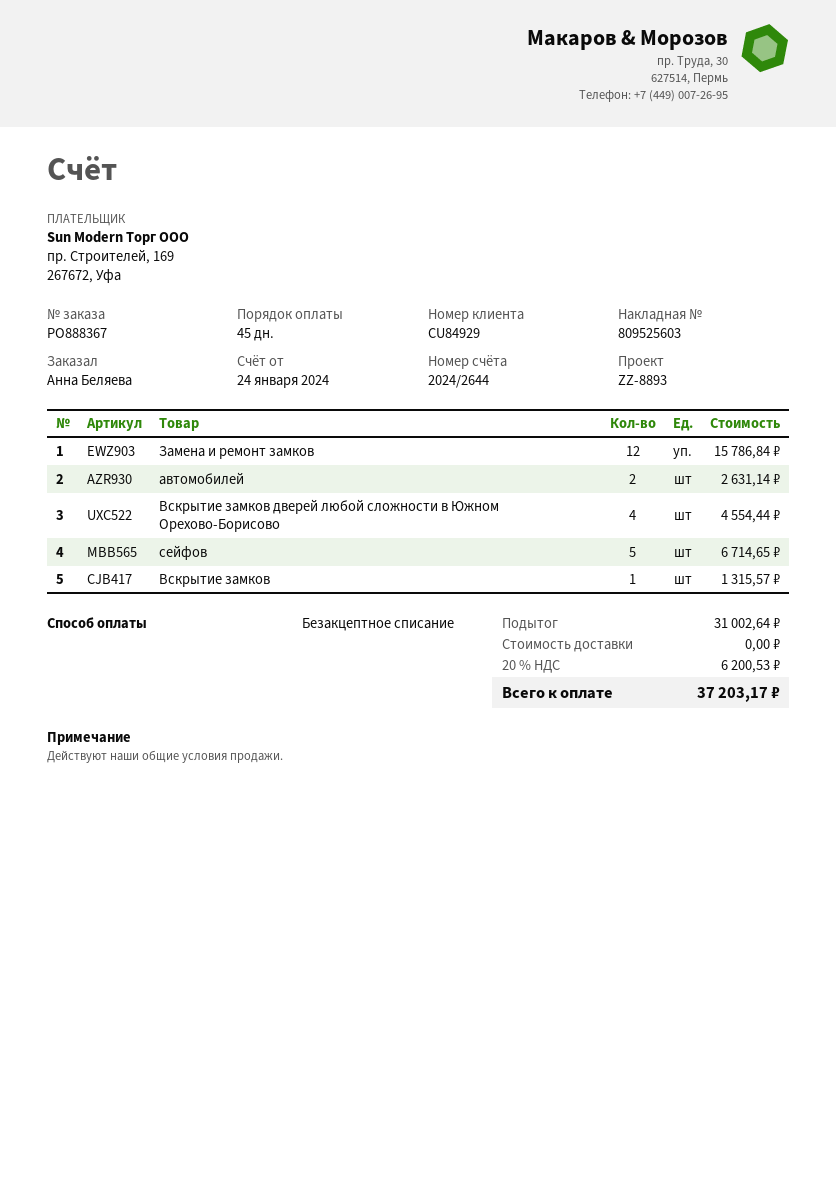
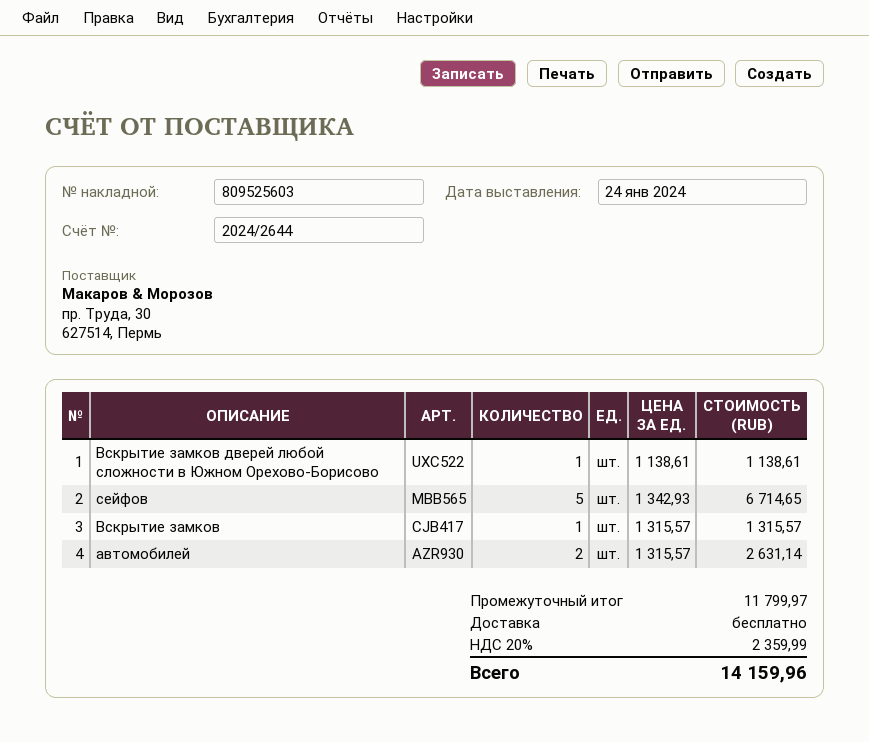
Замена и ремонт замков: 12 for 15786.84 -> none
Вскрытие замков дверей любой сложности в Южном Орехово-Борисово: 4 for 4554.44 -> 1 for 1138.61
subtotal: 31002.64 -> 11799.97
tax: 20% = 6200.53 -> 20% = 2359.99
total: 37203.17 -> 14159.96

